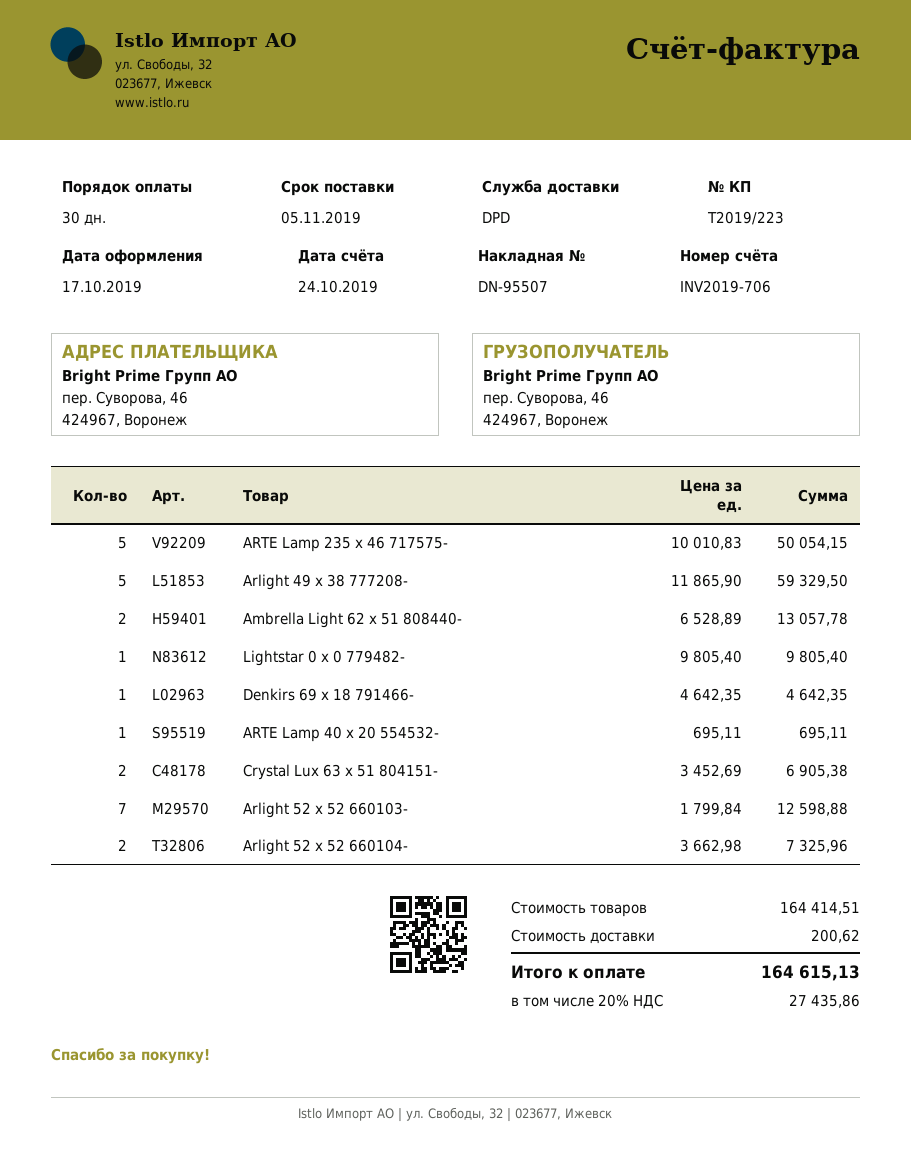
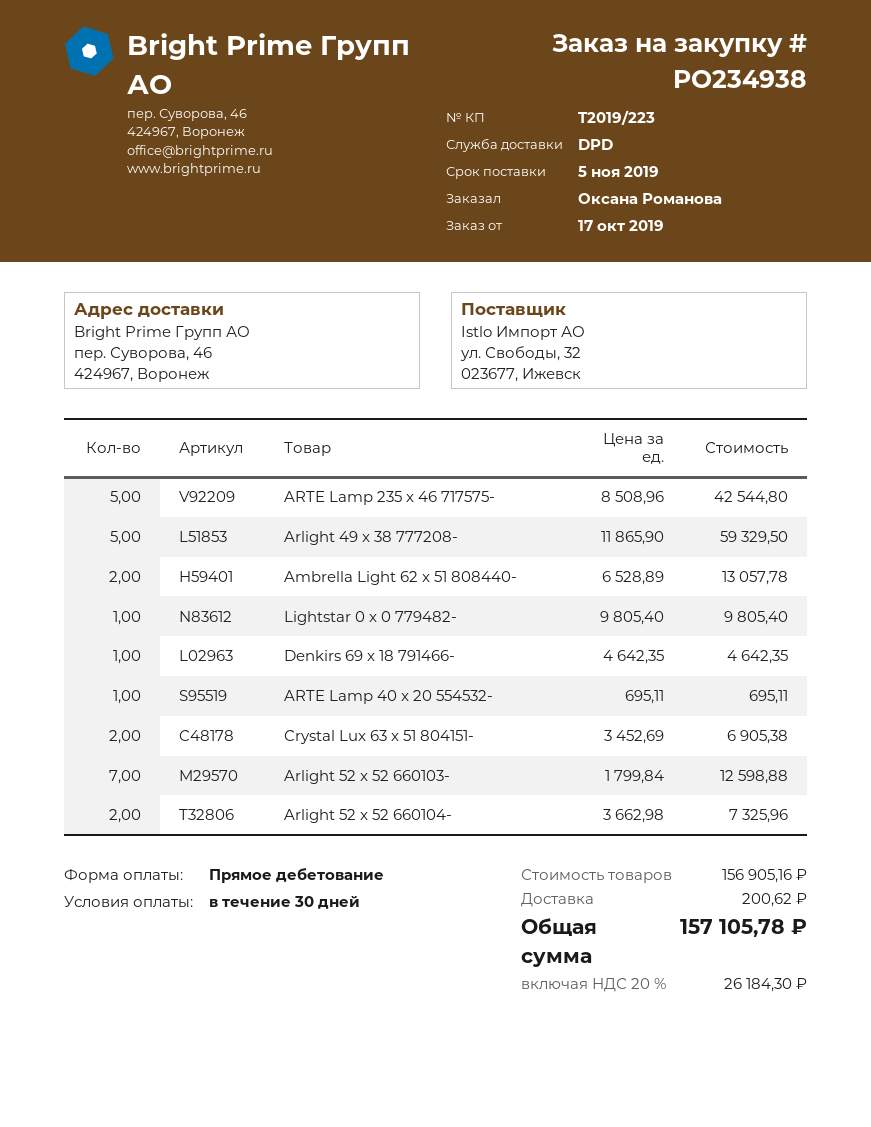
ARTE Lamp 235 x 46 717575-: 5 x 10010.83 = 50054.15 -> 5 x 8508.96 = 42544.80
subtotal: 164414.51 -> 156905.16
tax: 20% = 27435.86 -> 20% = 26184.30
total: 164615.13 -> 157105.78

